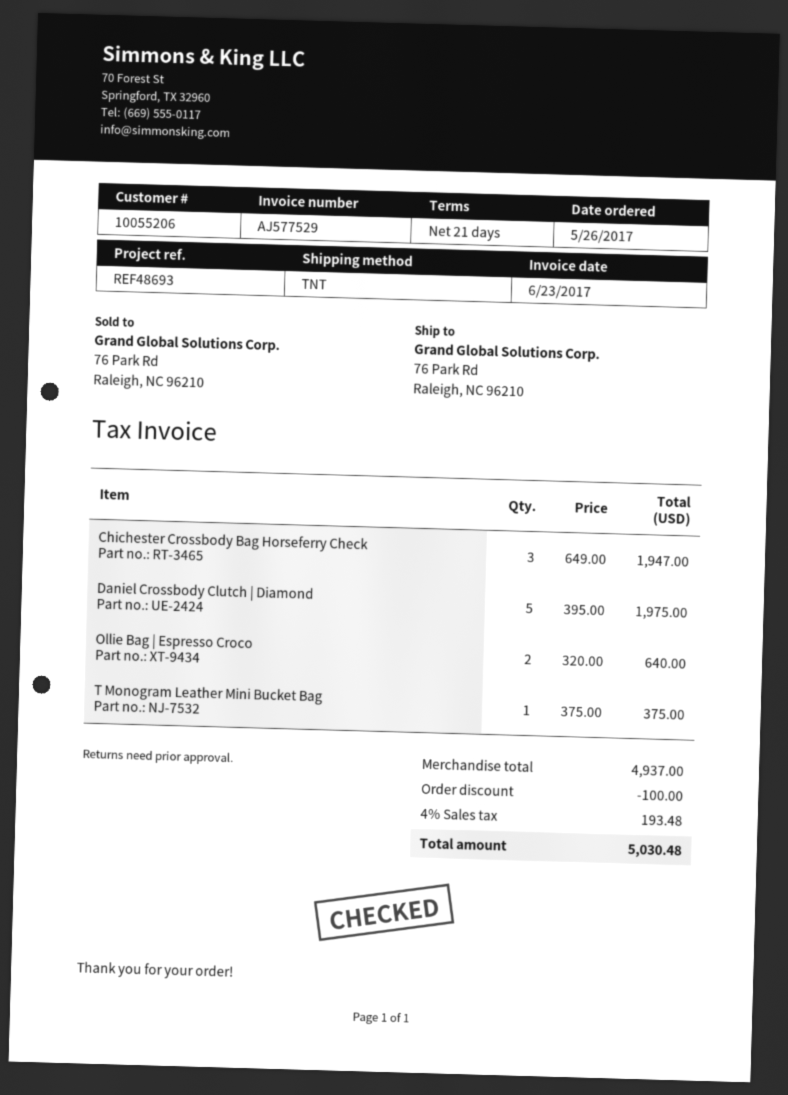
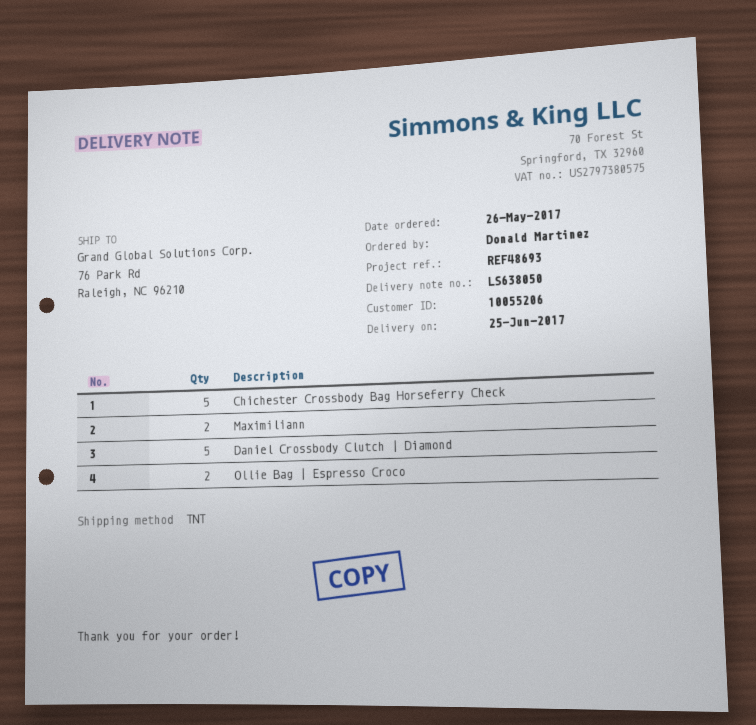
Chichester Crossbody Bag Horseferry Check: 3 -> 5
T Monogram Leather Mini Bucket Bag: 1 -> none
Maximiliann: none -> 2

